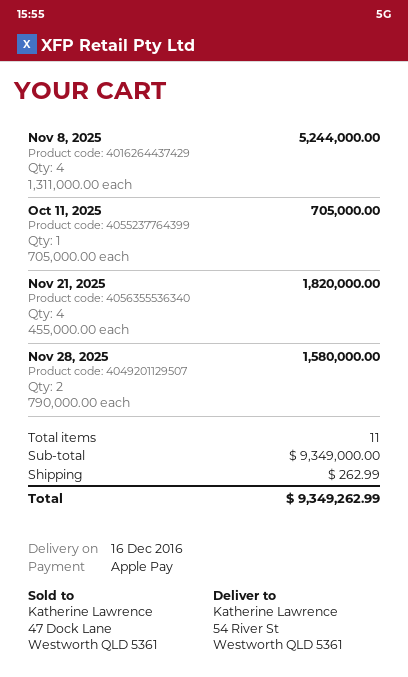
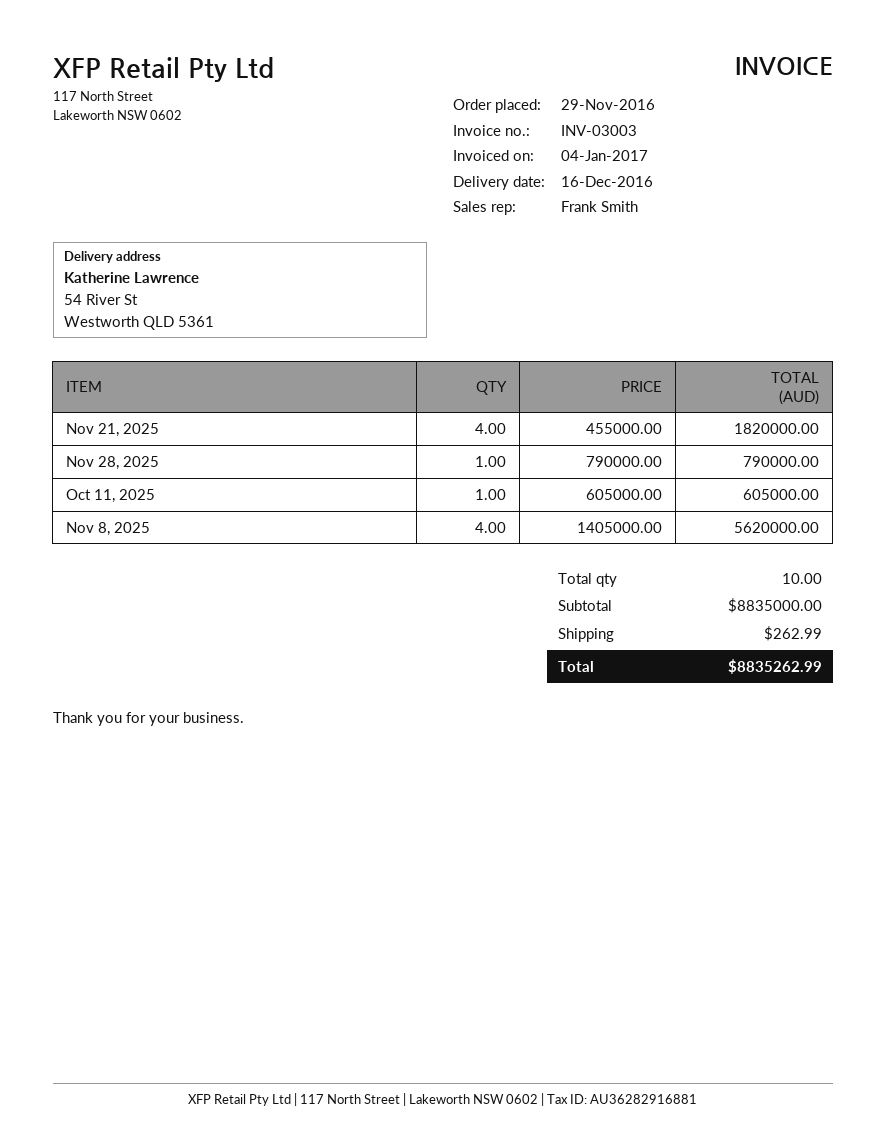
Nov 8, 2025: 4 x 1311000.00 = 5244000.00 -> 4 x 1405000.00 = 5620000.00
Oct 11, 2025: 1 x 705000.00 = 705000.00 -> 1 x 605000.00 = 605000.00
Nov 28, 2025: 2 x 790000.00 = 1580000.00 -> 1 x 790000.00 = 790000.00
total quantity: 11 -> 10
subtotal: 9349000.00 -> 8835000.00
total: 9349262.99 -> 8835262.99

